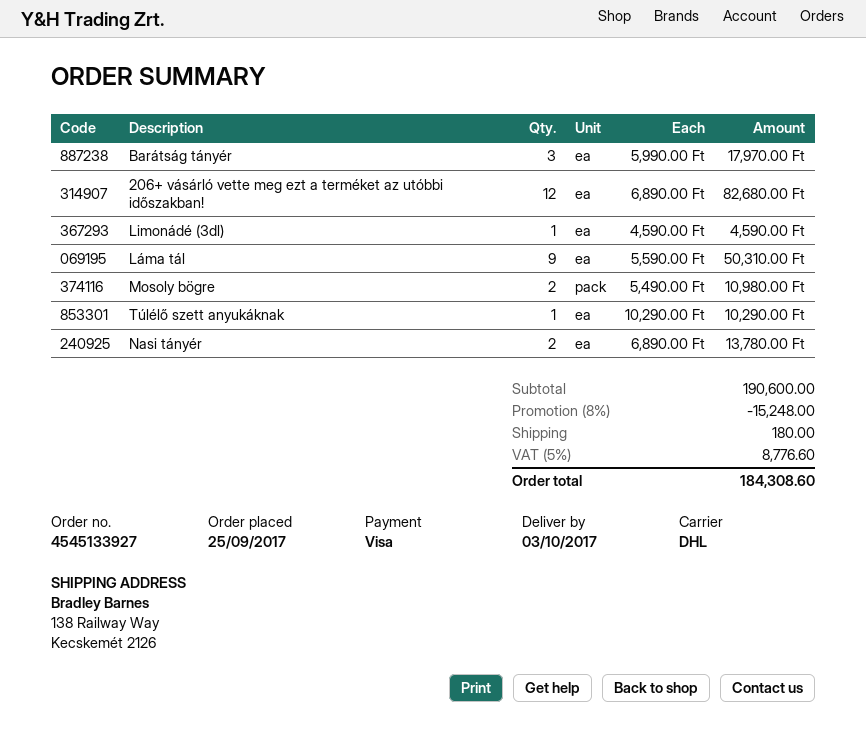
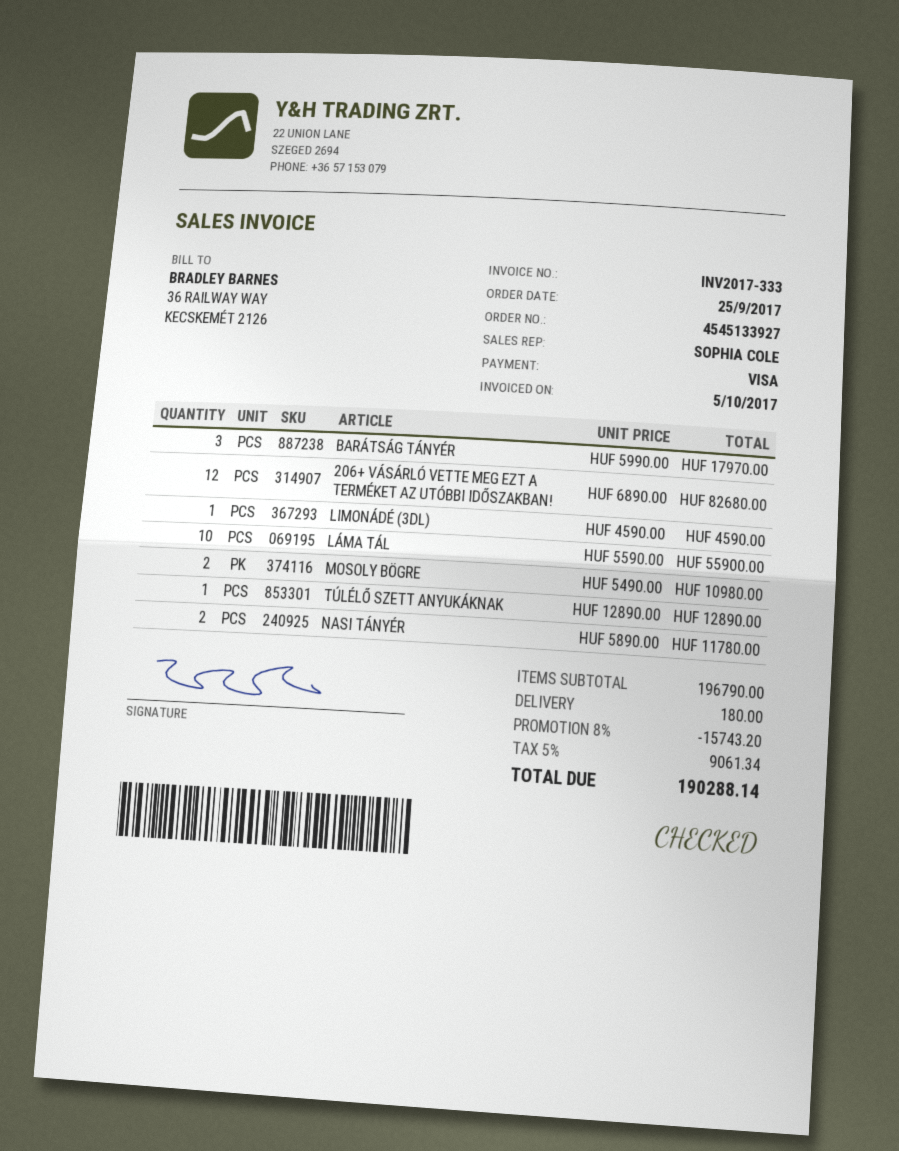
Láma tál: 9 x 5590.00 = 50310.00 -> 10 x 5590.00 = 55900.00
Túlélő szett anyukáknak: 1 x 10290.00 = 10290.00 -> 1 x 12890.00 = 12890.00
Nasi tányér: 2 x 6890.00 = 13780.00 -> 2 x 5890.00 = 11780.00
subtotal: 190600.00 -> 196790.00
discount: 8% = 15248.00 -> 8% = 15743.20
tax: 5% = 8776.60 -> 5% = 9061.34
total: 184308.60 -> 190288.14

